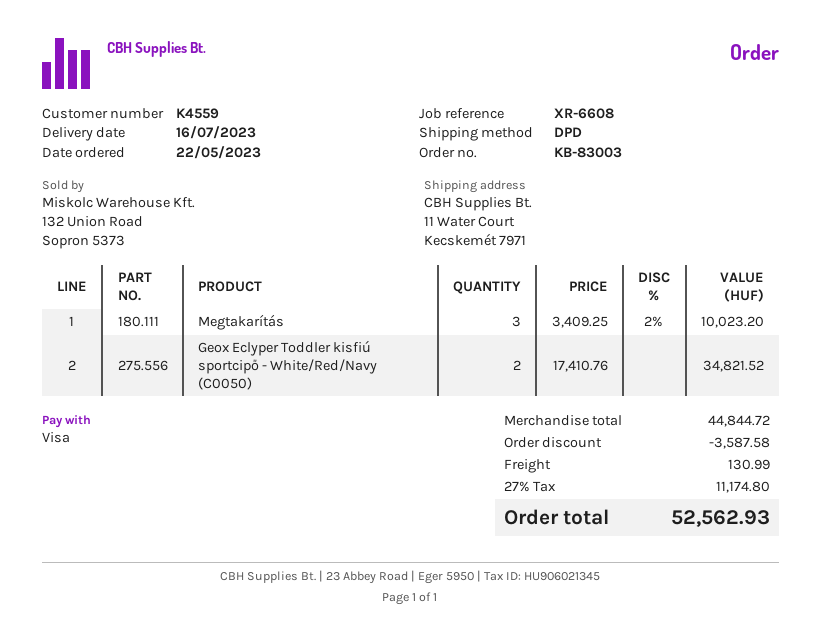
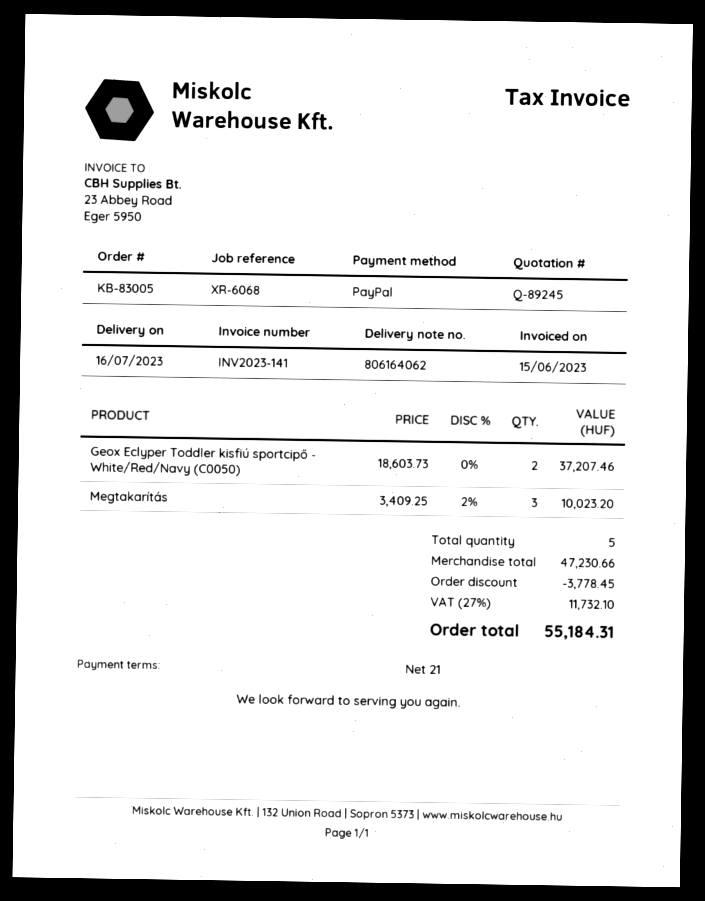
order number: KB-83003 -> KB-83005
reference: XR-6608 -> XR-6068
payment method: Visa -> PayPal
Geox Eclyper Toddler kisfiú sportcipő - White/Red/Navy (C0050): 2 x 17410.76 = 34821.52 -> 2 x 18603.73 = 37207.46
subtotal: 44844.72 -> 47230.66
discount: 3587.58 -> 3778.45
shipping: 130.99 -> none
tax: 27% = 11174.80 -> 27% = 11732.10
total: 52562.93 -> 55184.31

